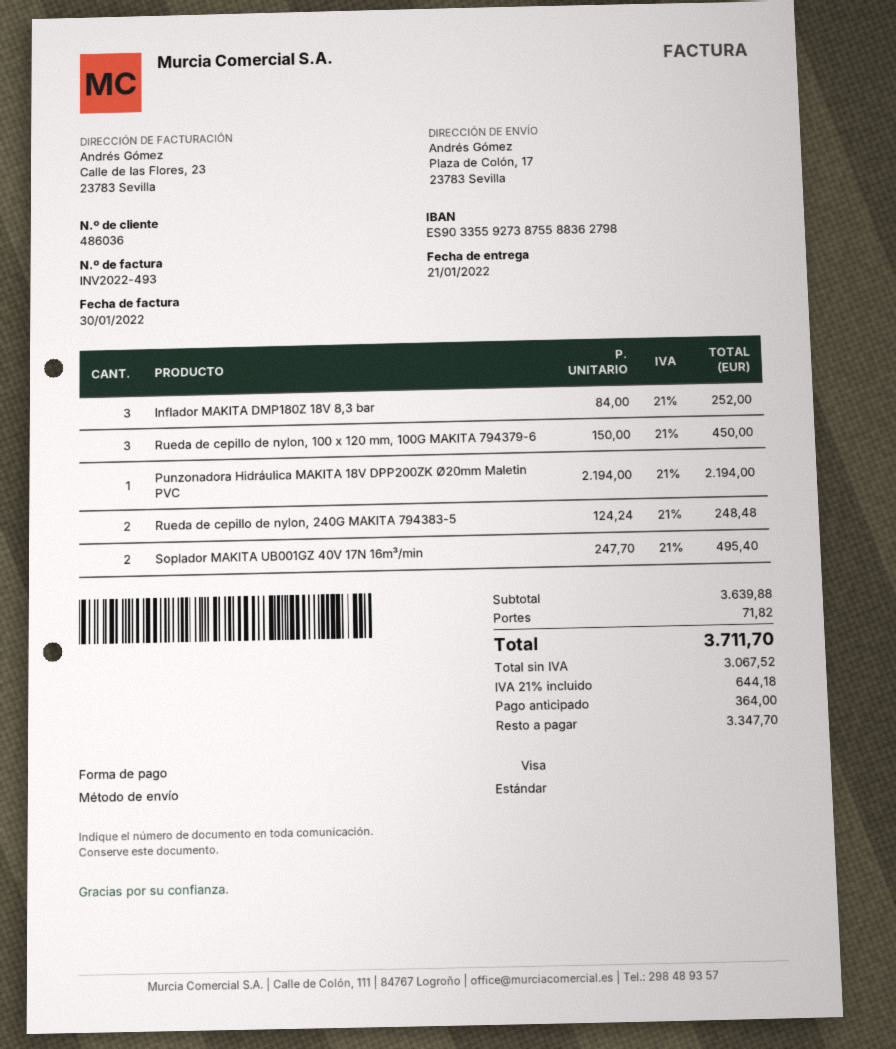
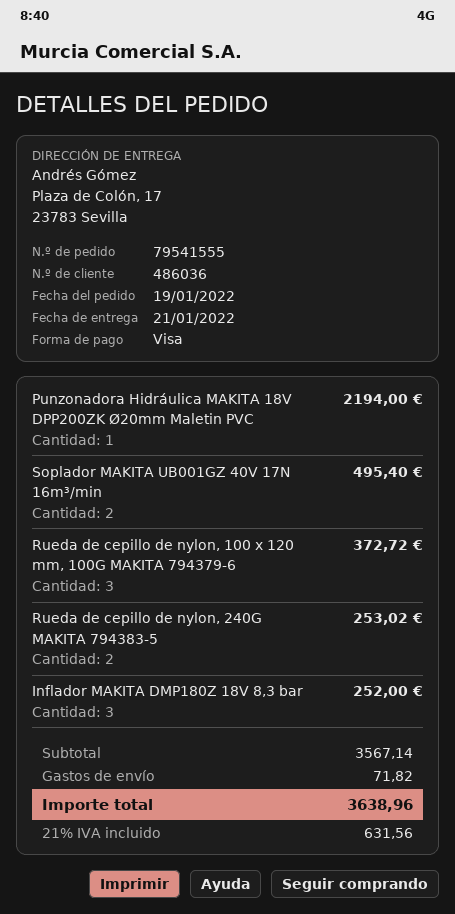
Rueda de cepillo de nylon, 100 x 120 mm, 100G MAKITA 794379-6: 3 for 450.00 -> 3 for 372.72
Rueda de cepillo de nylon, 240G MAKITA 794383-5: 2 for 248.48 -> 2 for 253.02
subtotal: 3639.88 -> 3567.14
tax: 21% = 644.18 -> 21% = 631.56
total: 3711.70 -> 3638.96

